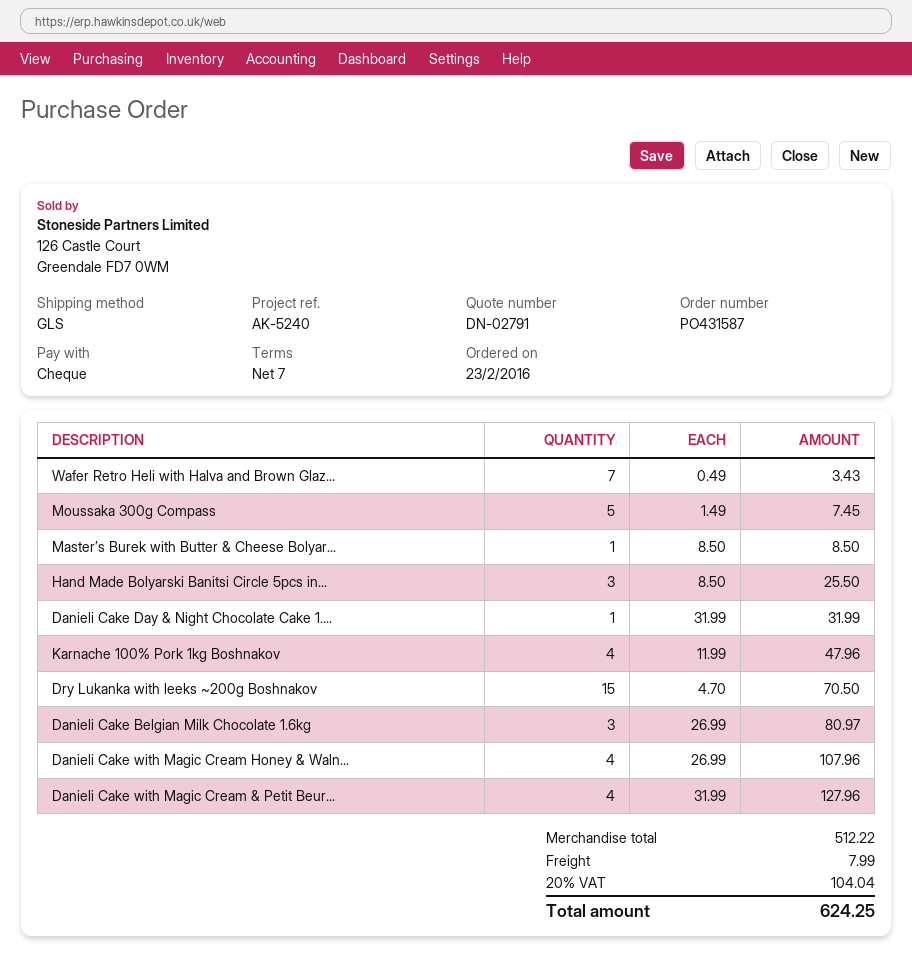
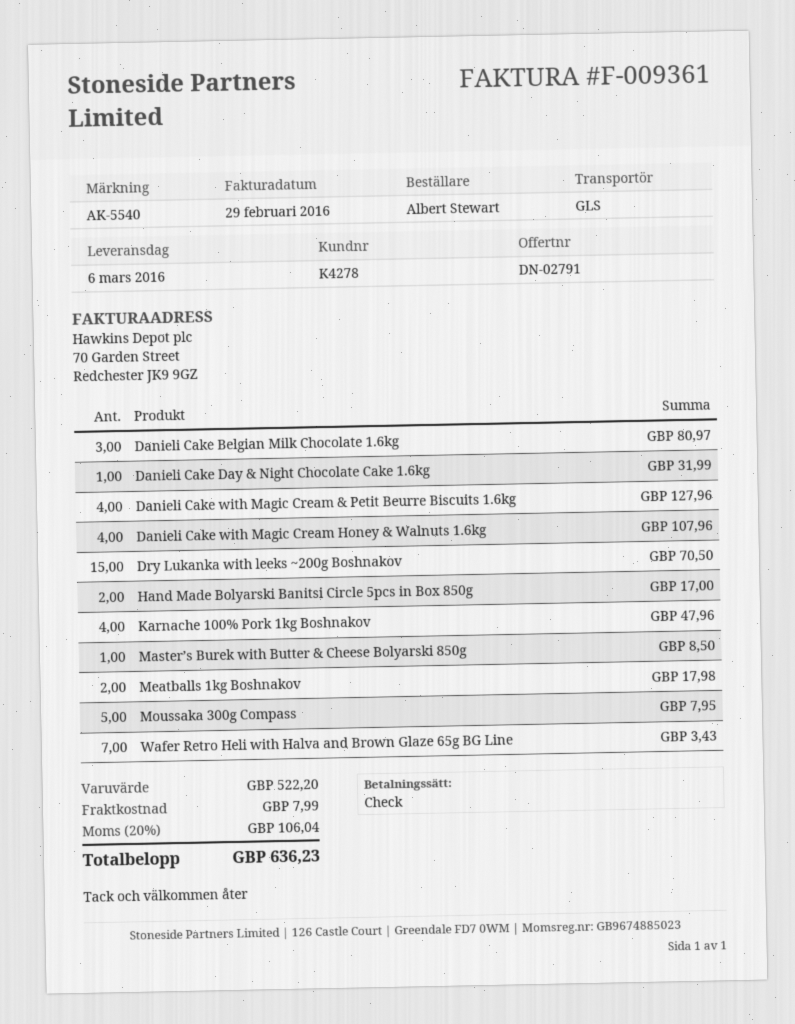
reference: AK-5240 -> AK-5540
Moussaka 300g Compass: 5 for 7.45 -> 5 for 7.95
Hand Made Bolyarski Banitsi Circle 5pcs in...: 3 for 25.50 -> 2 for 17.00
Meatballs 1kg Boshnakov: none -> 2 for 17.98
subtotal: 512.22 -> 522.20
tax: 20% = 104.04 -> 20% = 106.04
total: 624.25 -> 636.23

